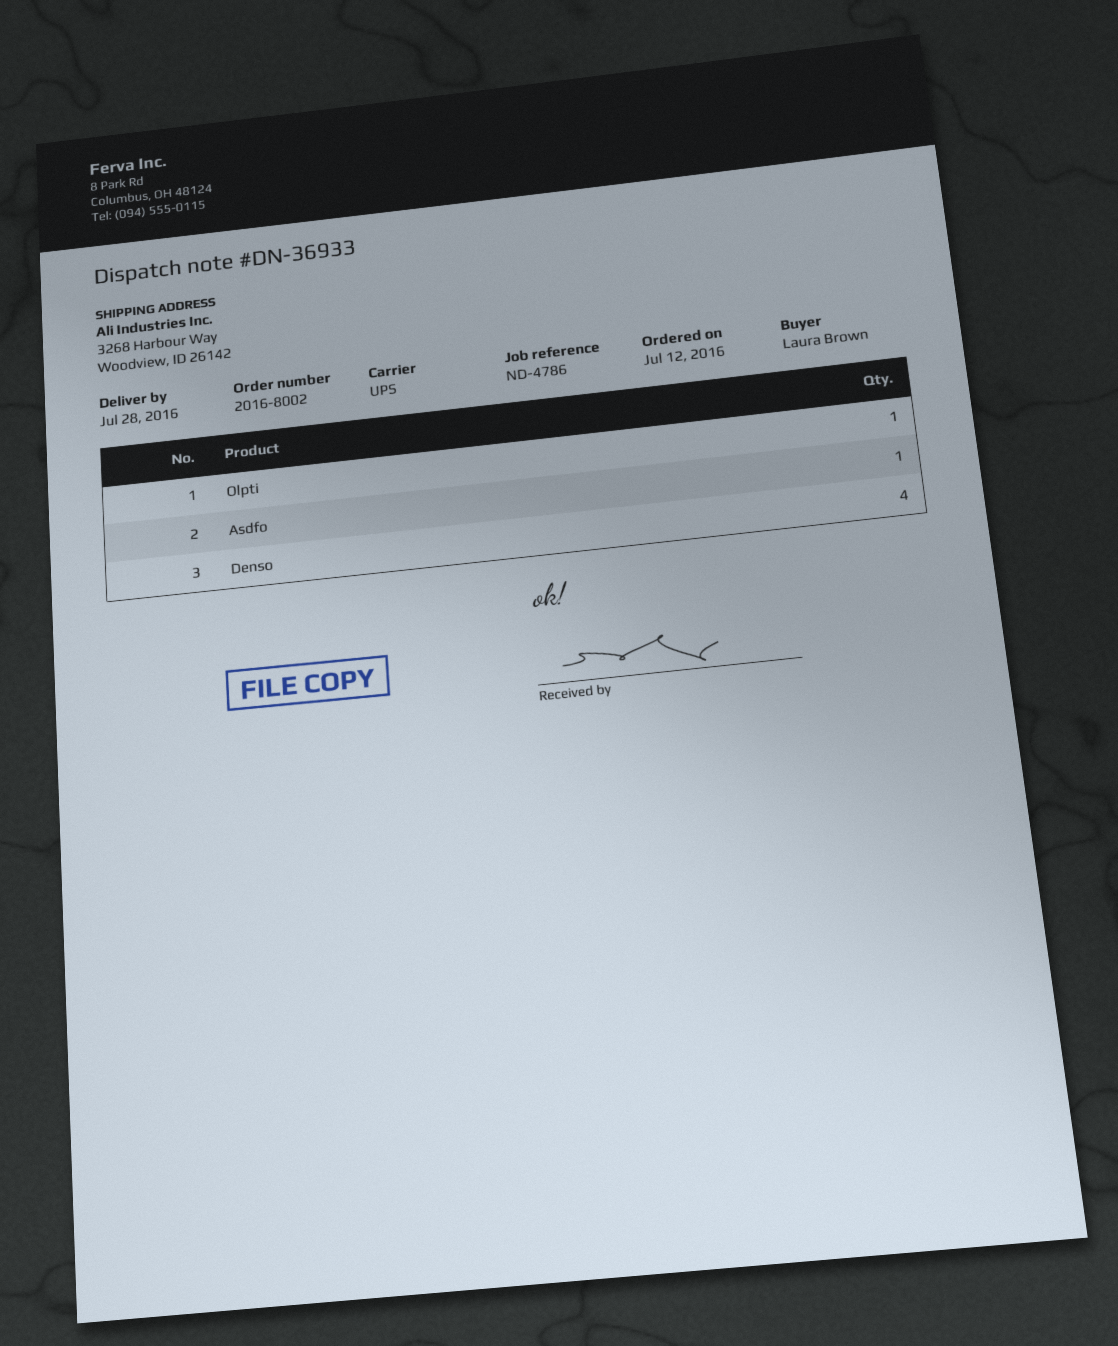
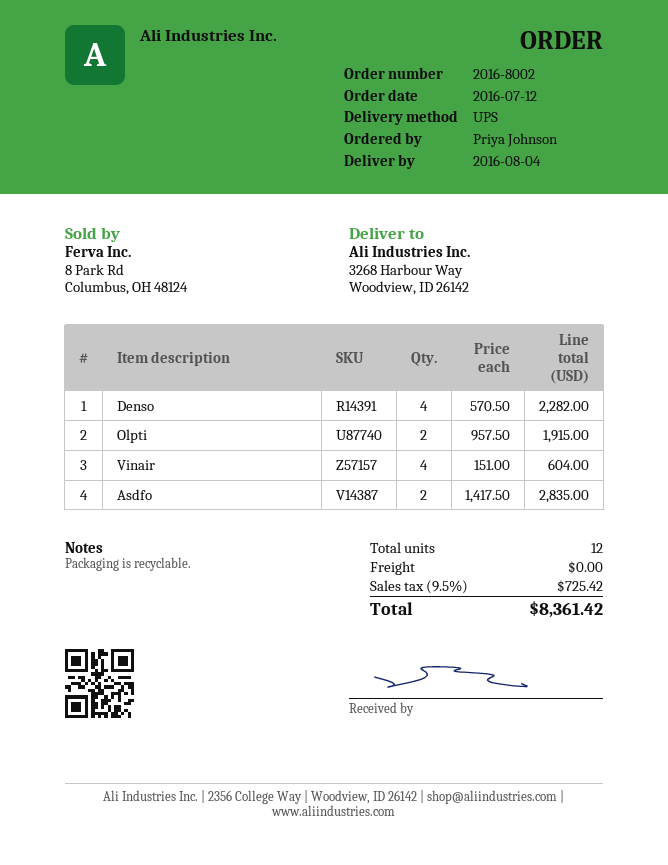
delivery date: 2016-07-28 -> 2016-08-04
ordered by: Laura Brown -> Priya Johnson
Olpti: 1 -> 2
Asdfo: 1 -> 2
Vinair: none -> 4

